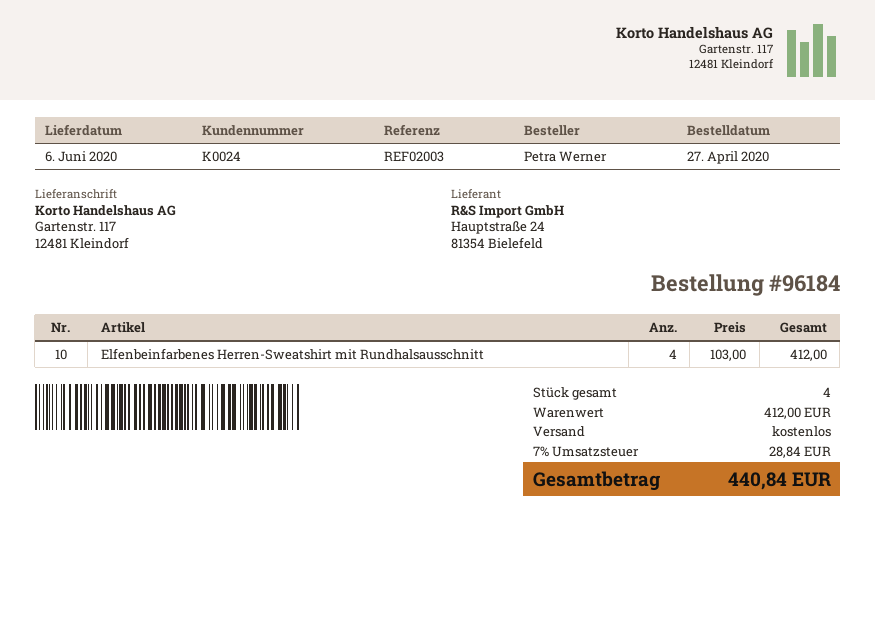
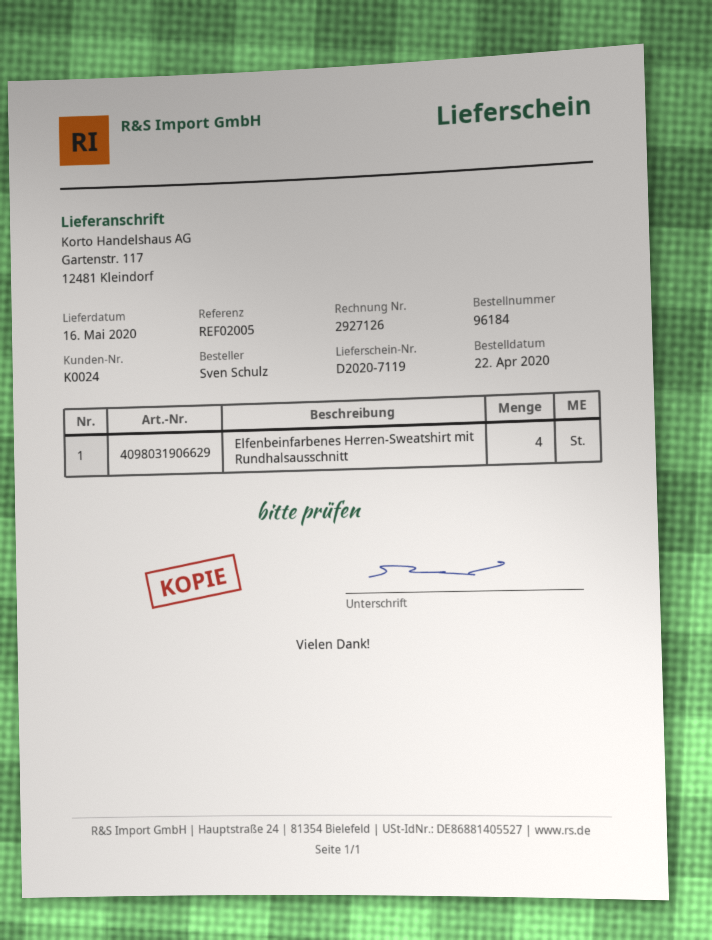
order date: 2020-04-27 -> 2020-04-22
delivery date: 2020-06-06 -> 2020-05-16
reference: REF02003 -> REF02005
ordered by: Petra Werner -> Sven Schulz

